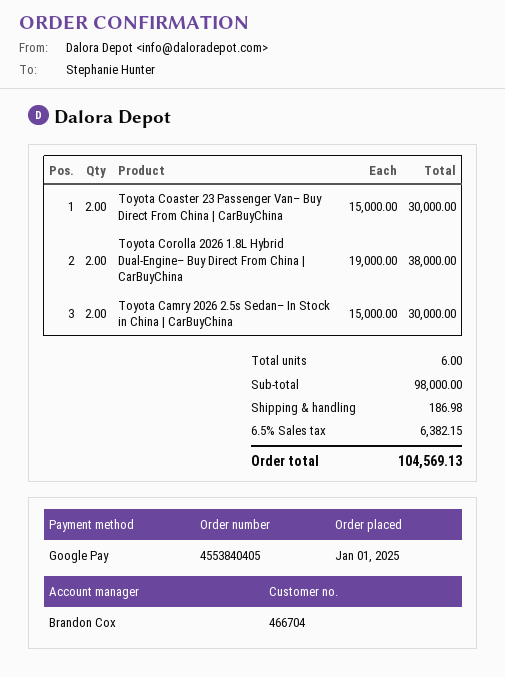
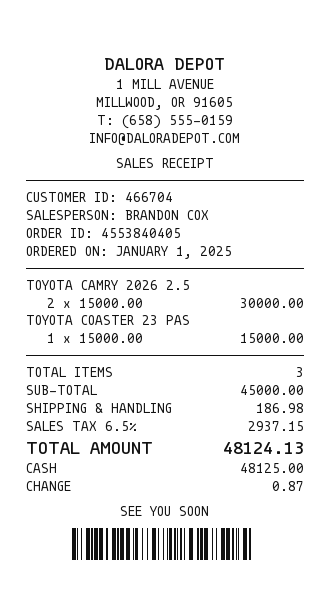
payment method: Google Pay -> cash
Toyota Coaster 23 Passenger Van– Buy Direct From China | CarBuyChina: 2 x 15000.00 = 30000.00 -> 1 x 15000.00 = 15000.00
Toyota Corolla 2026 1.8L Hybrid Dual-Engine– Buy Direct From China | CarBuyChina: 2 x 19000.00 = 38000.00 -> none
total quantity: 6 -> 3
subtotal: 98000.00 -> 45000.00
tax: 6.5% = 6382.15 -> 6.5% = 2937.15
total: 104569.13 -> 48124.13

